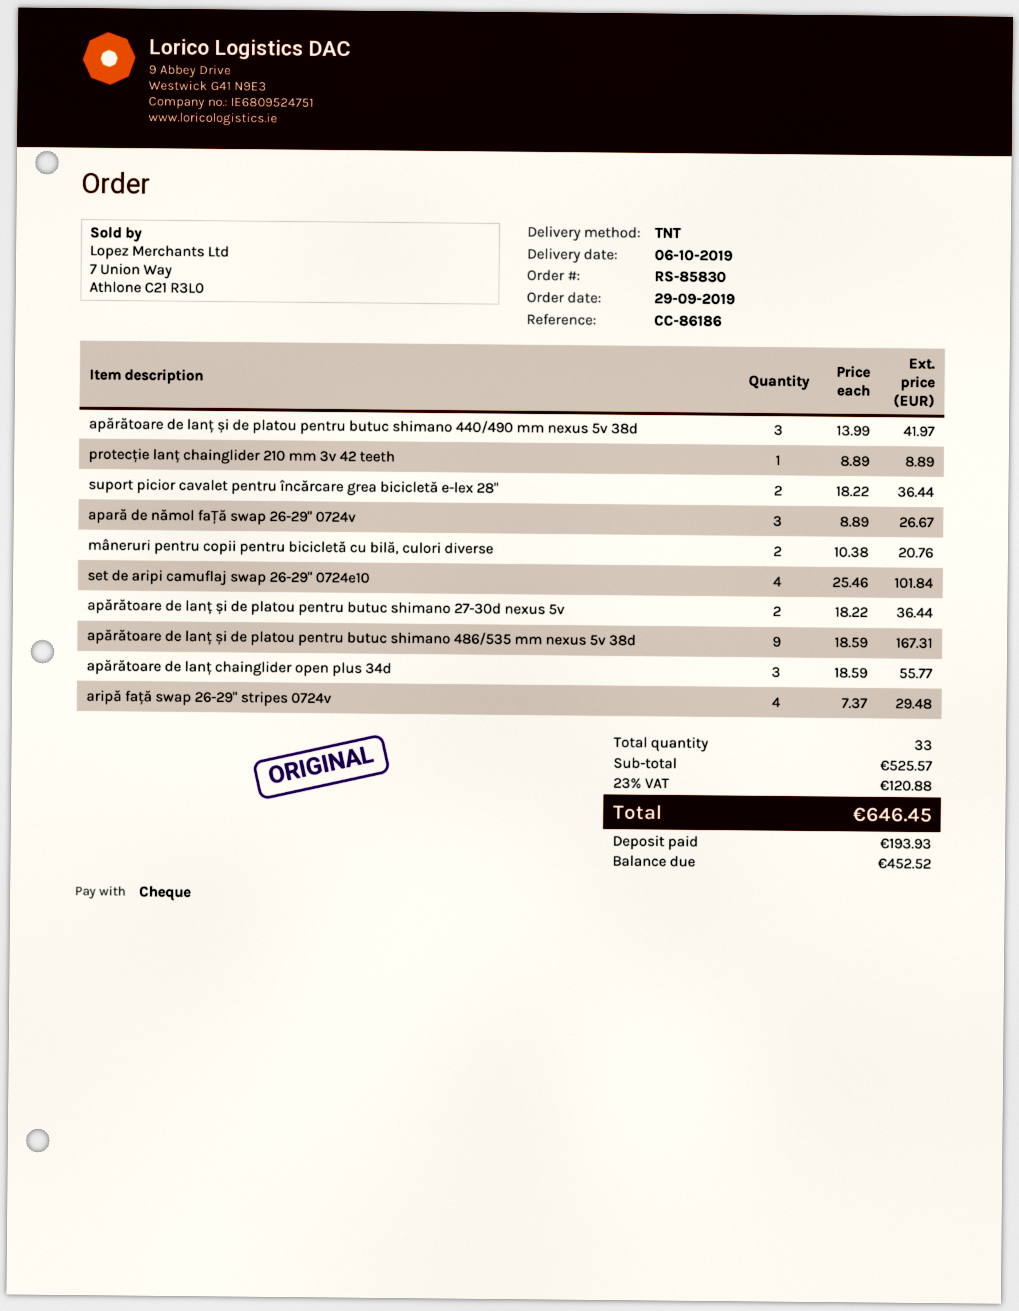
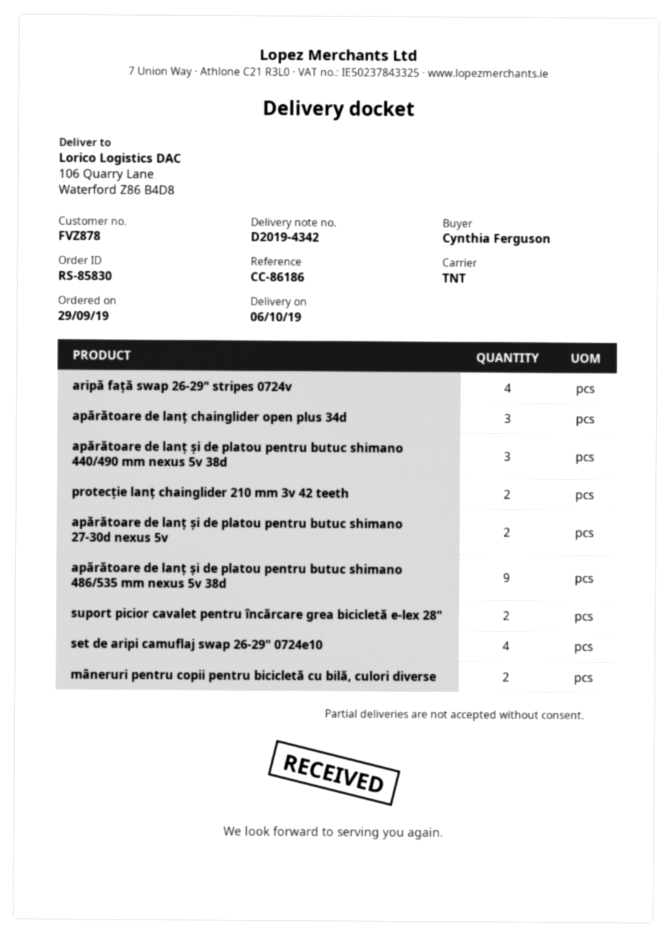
protecție lanț chainglider 210 mm 3v 42 teeth: 1 -> 2
apară de nămol faȚă swap 26-29" 0724v: 3 -> none

